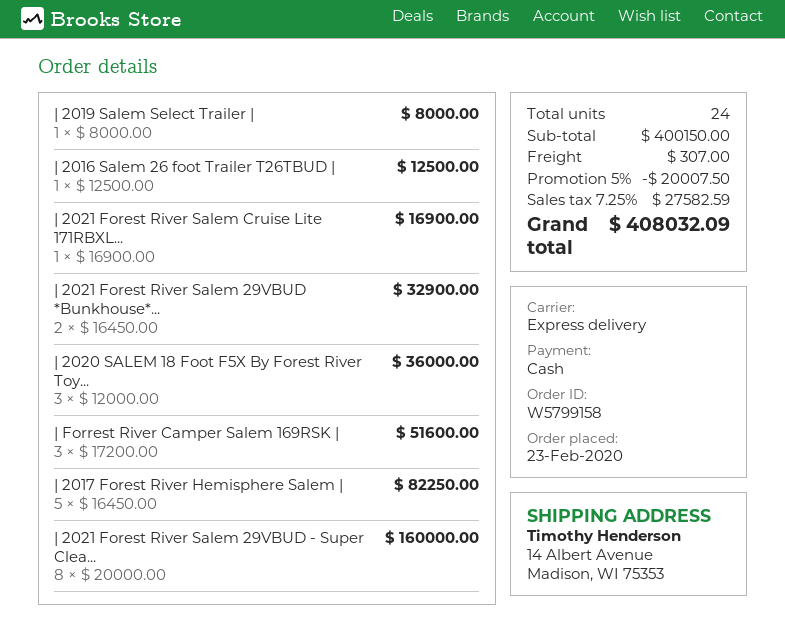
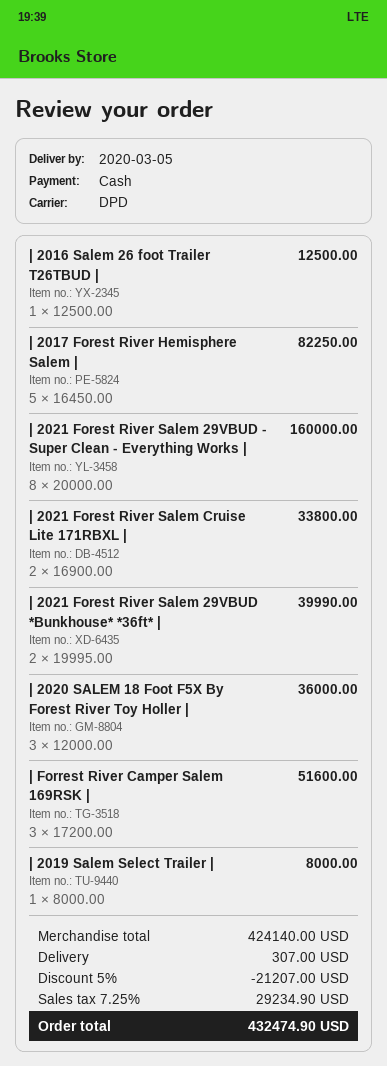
shipping method: express -> DPD
| 2021 Forest River Salem Cruise Lite 171RBXL...: 1 x 16900.00 = 16900.00 -> 2 x 16900.00 = 33800.00
| 2021 Forest River Salem 29VBUD *Bunkhouse*...: 2 x 16450.00 = 32900.00 -> 2 x 19995.00 = 39990.00
subtotal: 400150.00 -> 424140.00
discount: 5% = 20007.50 -> 5% = 21207.00
tax: 7.25% = 27582.59 -> 7.25% = 29234.90
total: 408032.09 -> 432474.90

